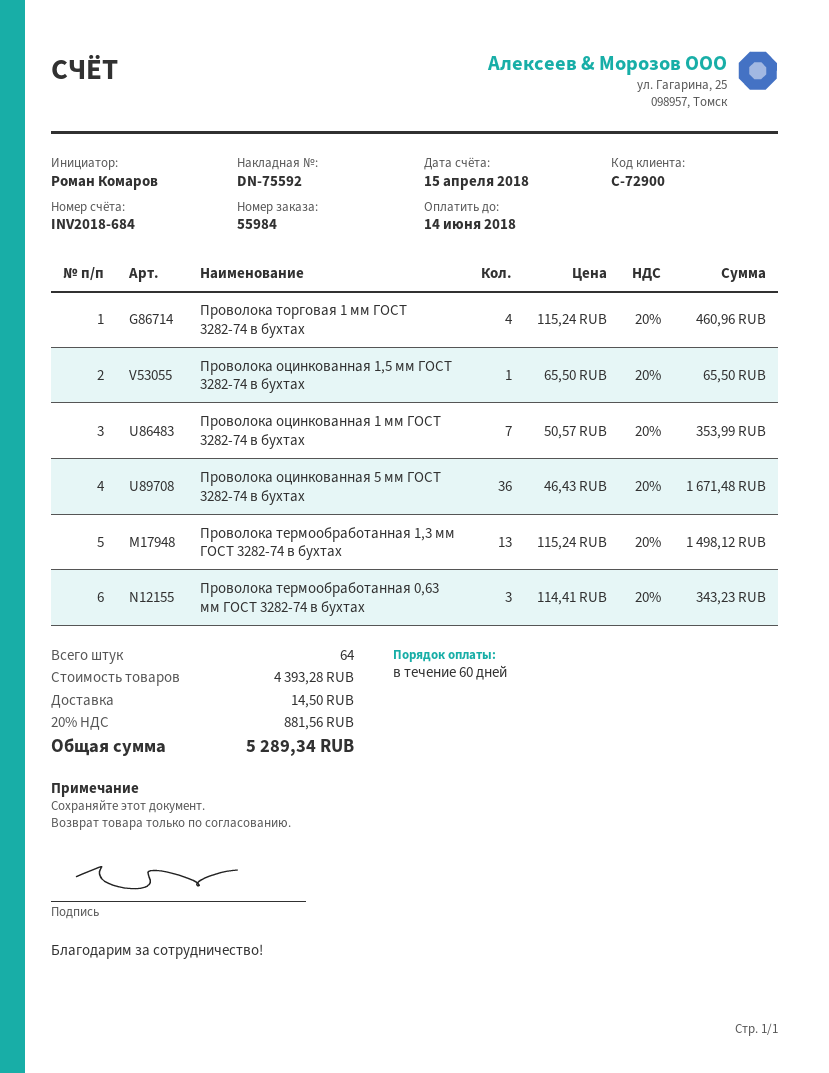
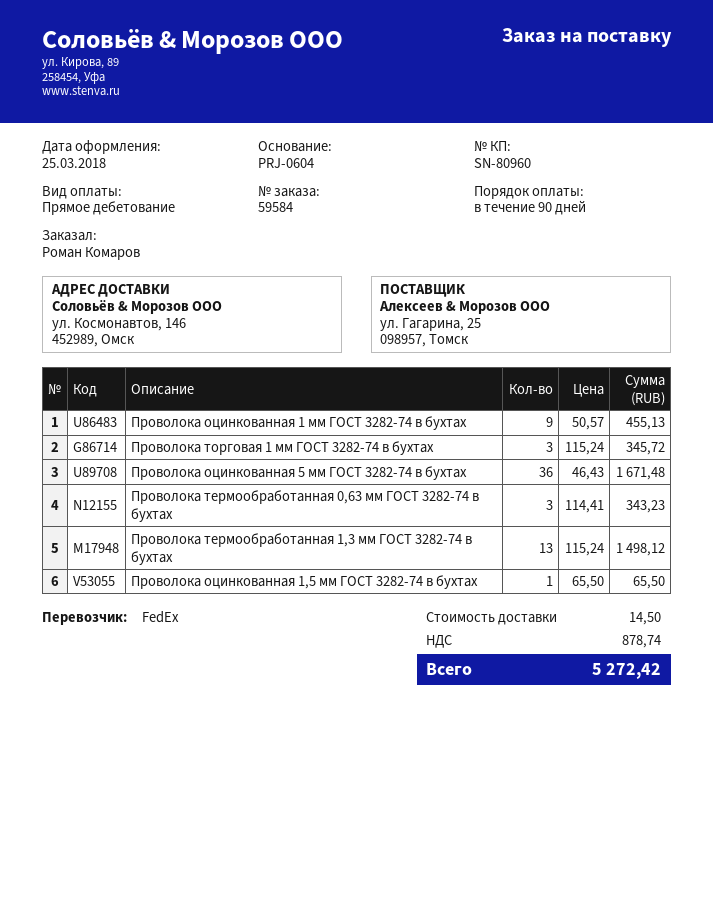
order number: 55984 -> 59584
payment terms: 60 days -> 90 days
Проволока торговая 1 мм ГОСТ 3282-74 в бухтах: 4 x 115.24 = 460.96 -> 3 x 115.24 = 345.72
Проволока оцинкованная 1 мм ГОСТ 3282-74 в бухтах: 7 x 50.57 = 353.99 -> 9 x 50.57 = 455.13
tax: 881.56 -> 878.74
total: 5289.34 -> 5272.42

